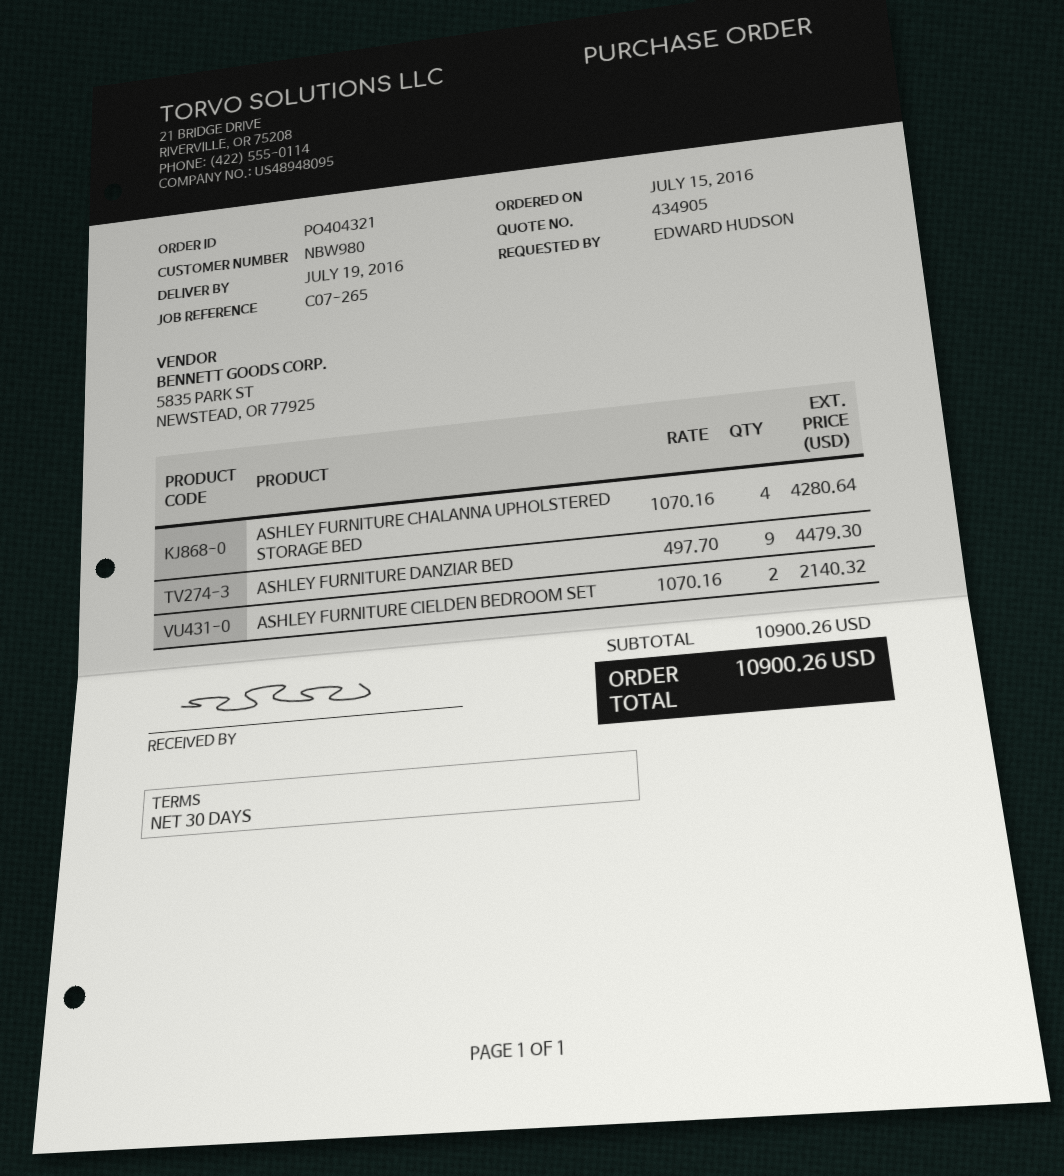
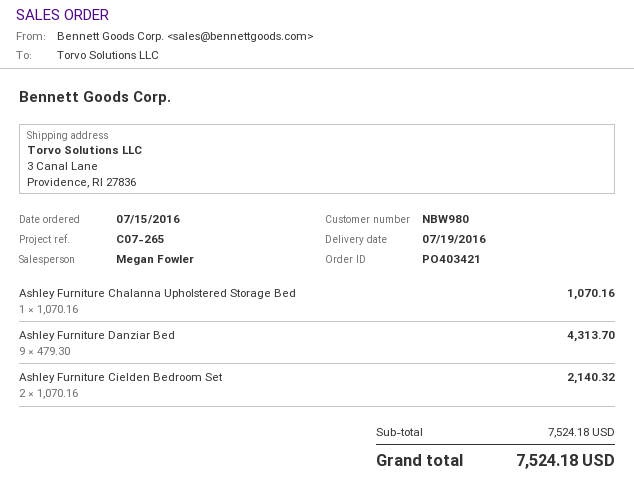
order number: PO404321 -> PO403421
ASHLEY FURNITURE CHALANNA UPHOLSTERED STORAGE BED: 4 x 1070.16 = 4280.64 -> 1 x 1070.16 = 1070.16
ASHLEY FURNITURE DANZIAR BED: 9 x 497.70 = 4479.30 -> 9 x 479.30 = 4313.70
subtotal: 10900.26 -> 7524.18
total: 10900.26 -> 7524.18

